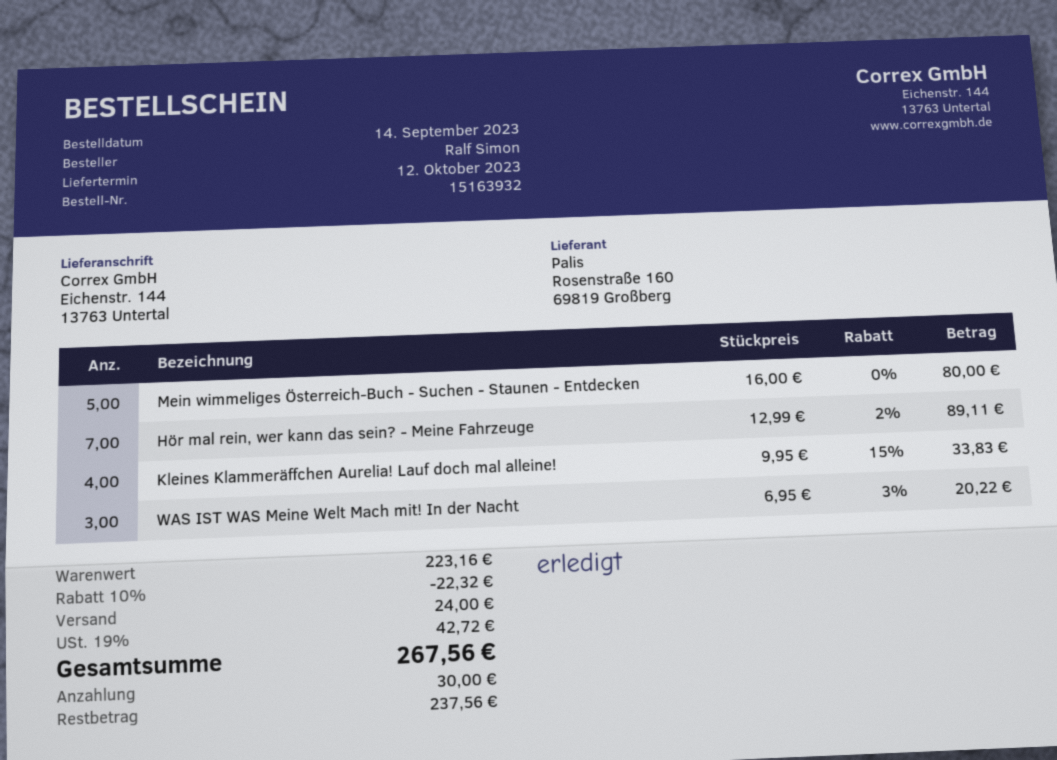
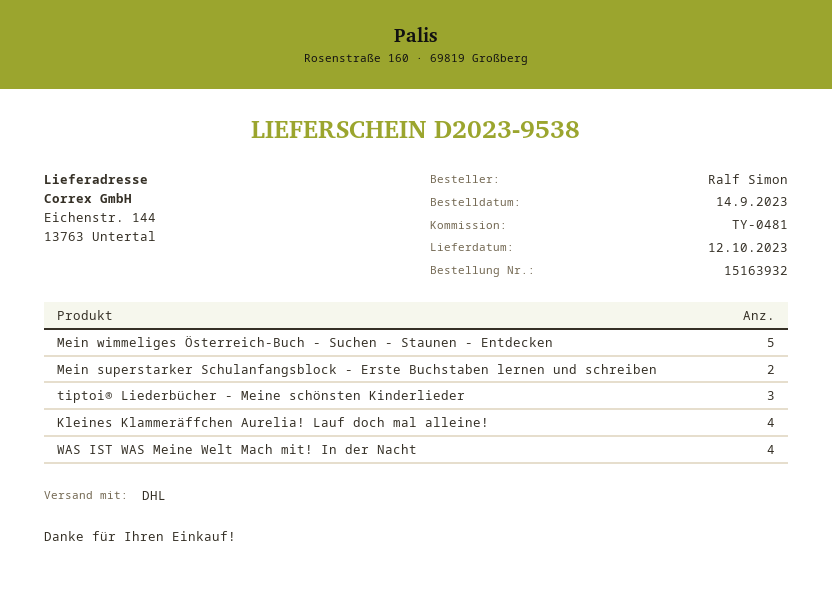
Hör mal rein, wer kann das sein? - Meine Fahrzeuge: 7 -> none
WAS IST WAS Meine Welt Mach mit! In der Nacht: 3 -> 4
Mein superstarker Schulanfangsblock - Erste Buchstaben lernen und schreiben: none -> 2
tiptoi® Liederbücher - Meine schönsten Kinderlieder: none -> 3

